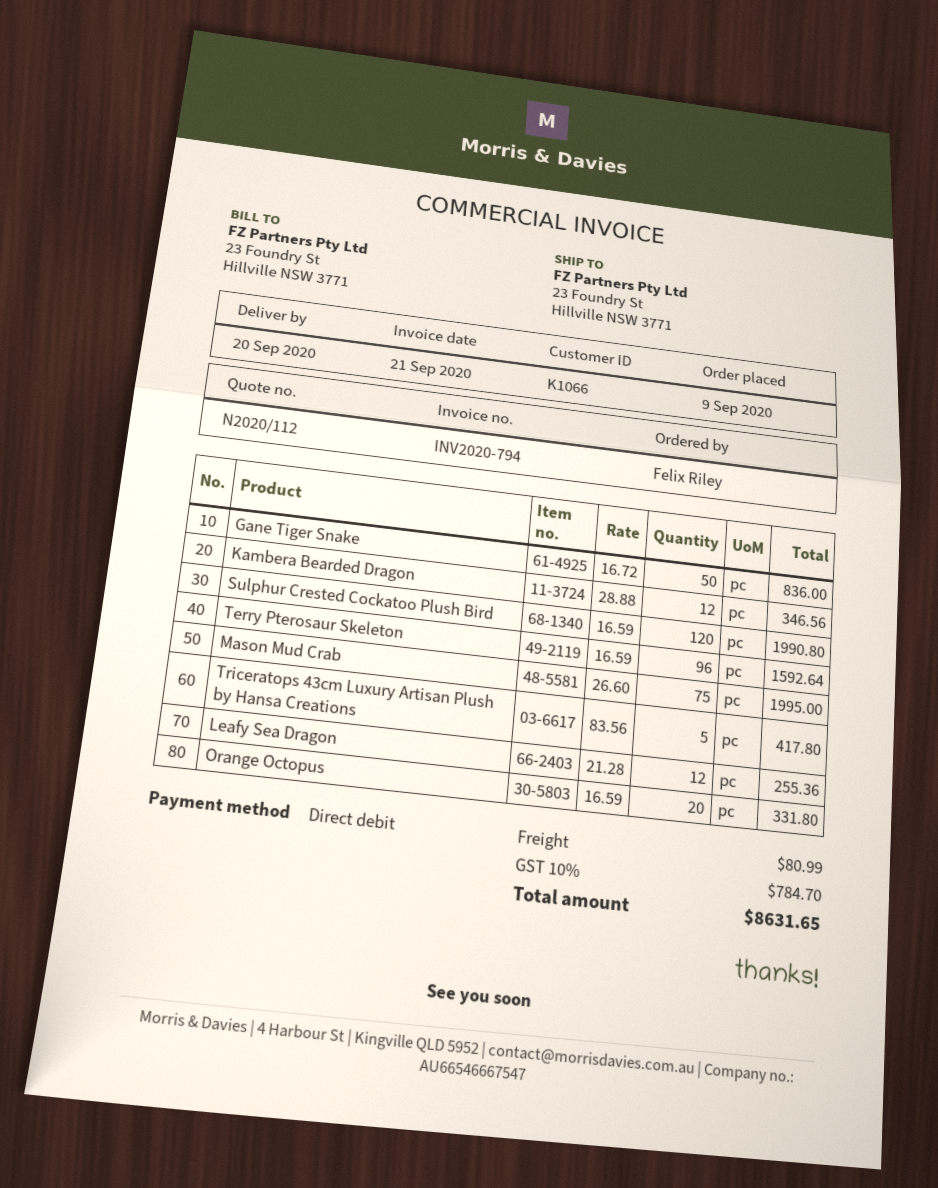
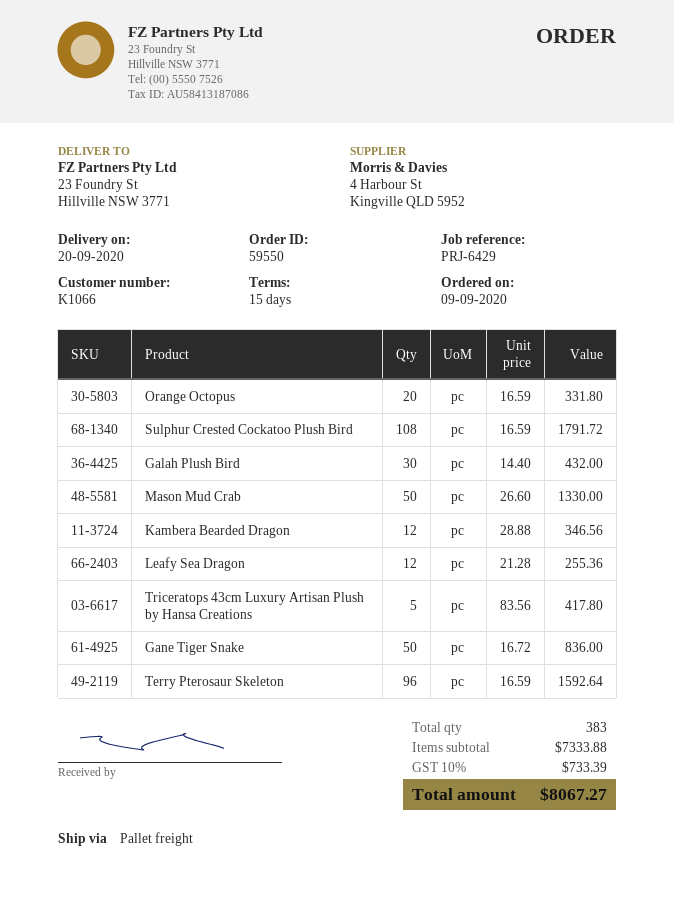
Sulphur Crested Cockatoo Plush Bird: 120 x 16.59 = 1990.80 -> 108 x 16.59 = 1791.72
Mason Mud Crab: 75 x 26.60 = 1995.00 -> 50 x 26.60 = 1330.00
Galah Plush Bird: none -> 30 x 14.40 = 432.00
shipping: 80.99 -> none
tax: 10% = 784.70 -> 10% = 733.39
total: 8631.65 -> 8067.27

